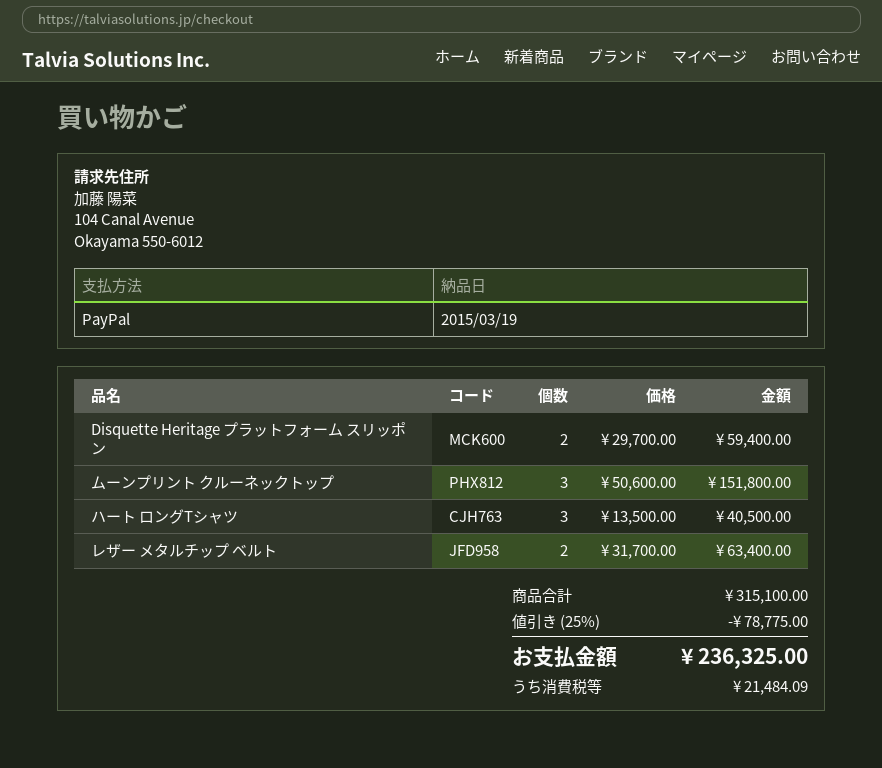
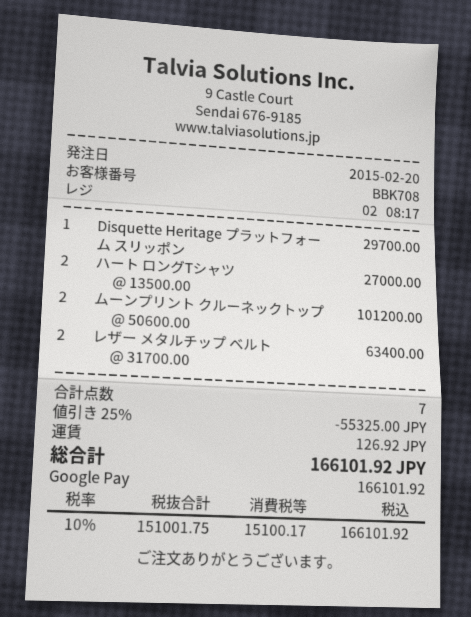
payment method: PayPal -> Google Pay
Disquette Heritage プラットフォーム スリッポン: 2 x 29700.00 = 59400.00 -> 1 x 29700.00 = 29700.00
ムーンプリント クルーネックトップ: 3 x 50600.00 = 151800.00 -> 2 x 50600.00 = 101200.00
ハート ロングTシャツ: 3 x 13500.00 = 40500.00 -> 2 x 13500.00 = 27000.00
discount: 25% = 78775.00 -> 25% = 55325.00
shipping: none -> 126.92
tax: 21484.09 -> 15100.17
total: 236325.00 -> 166101.92

